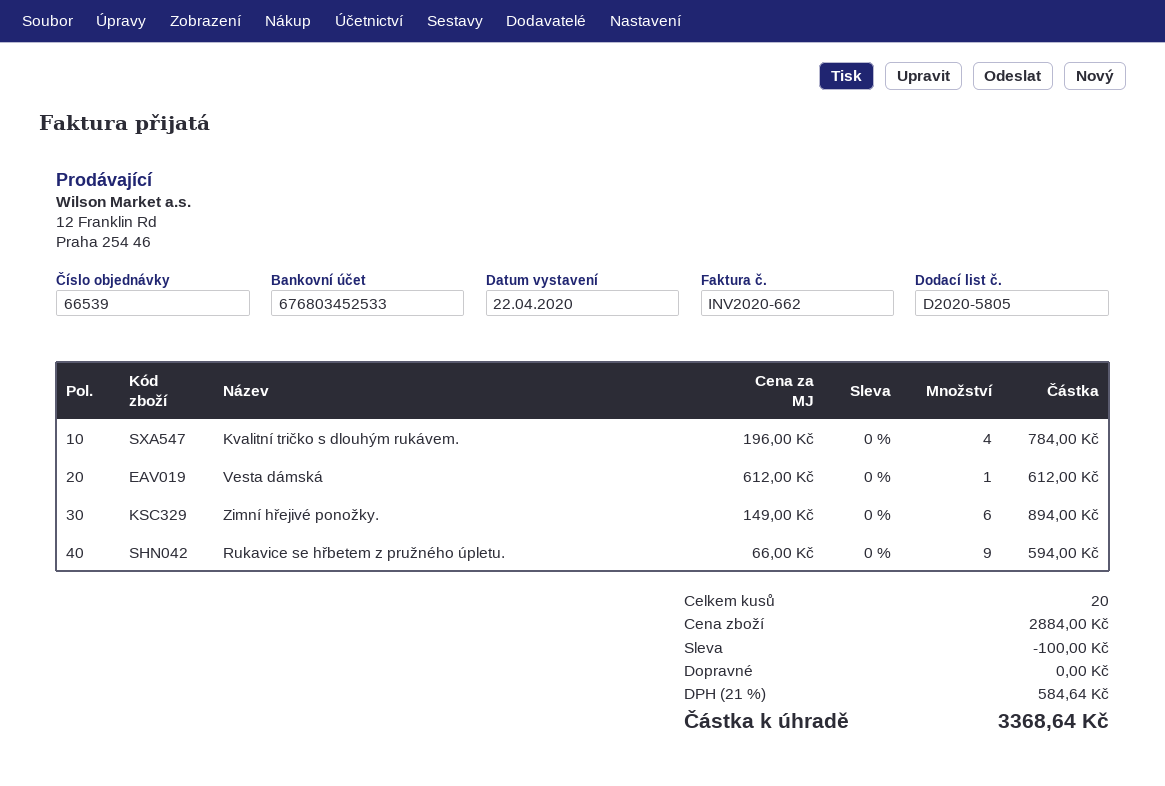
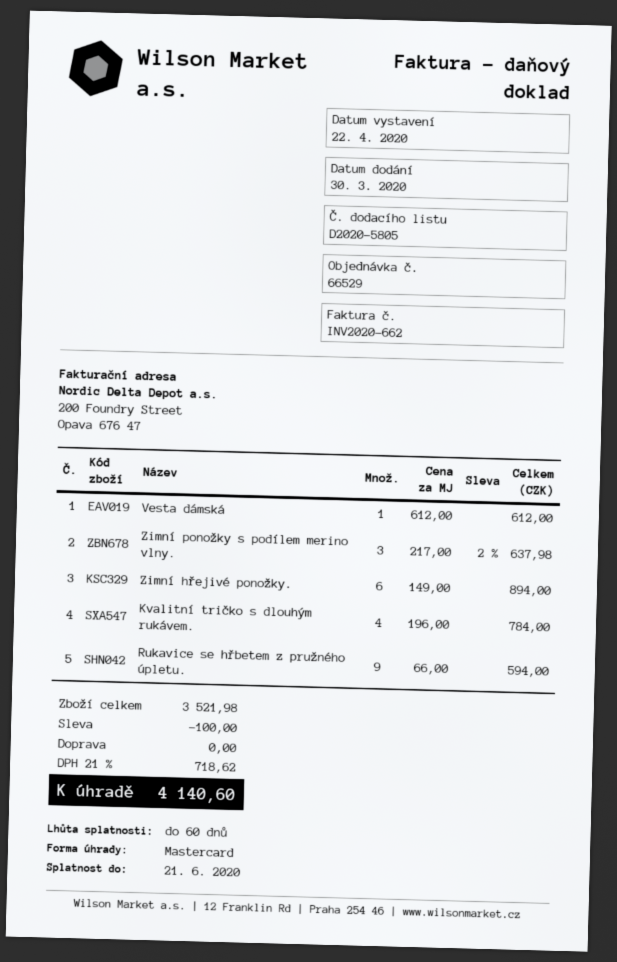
order number: 66539 -> 66529
Zimní ponožky s podílem merino vlny.: none -> 3 x 217.00 - 2% = 637.98
subtotal: 2884.00 -> 3521.98
tax: 21% = 584.64 -> 21% = 718.62
total: 3368.64 -> 4140.60

